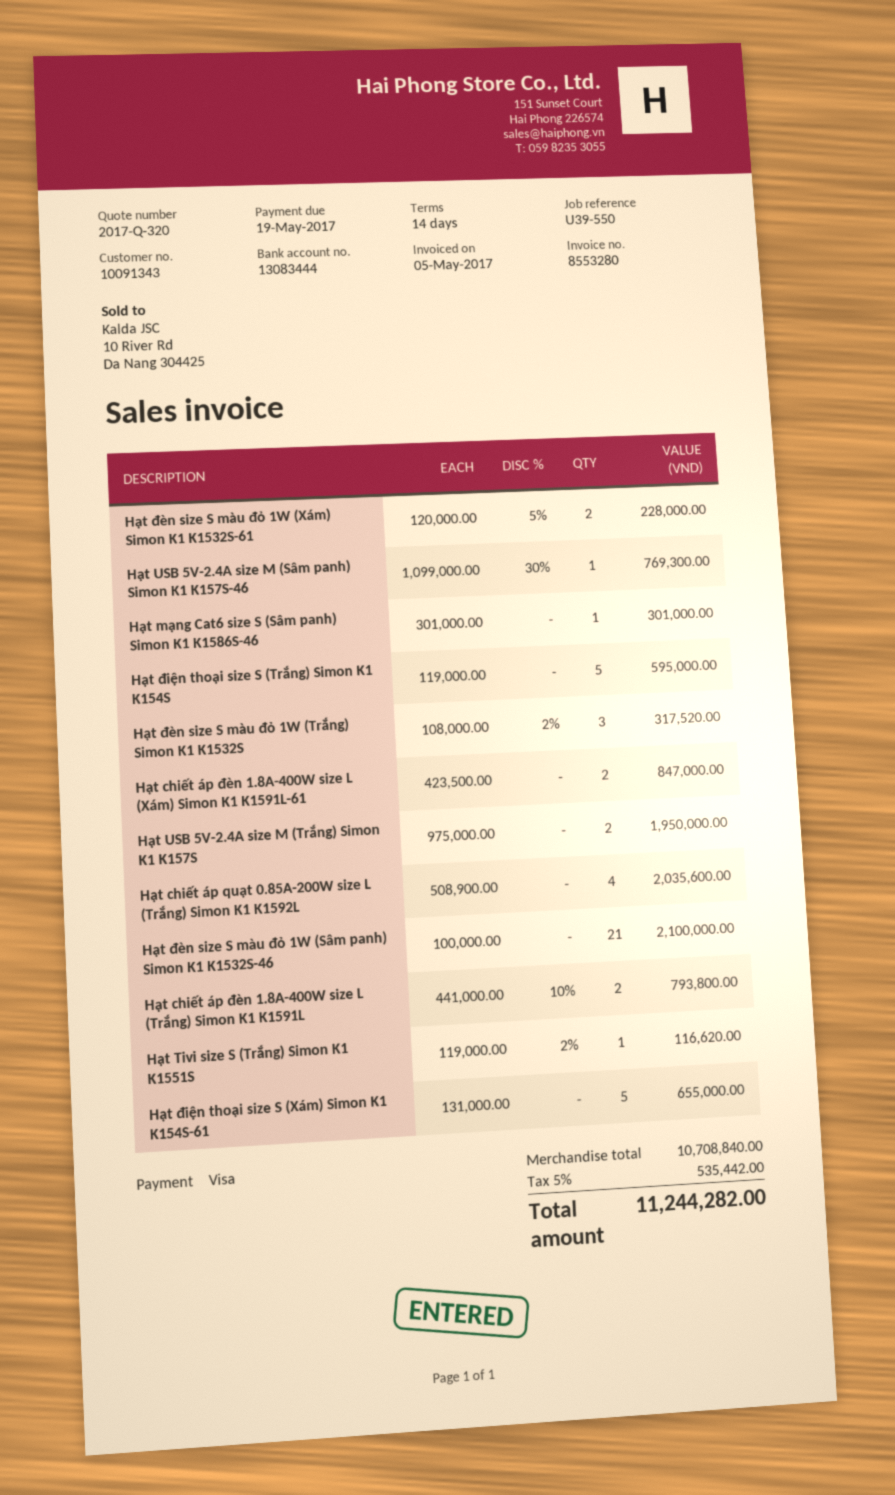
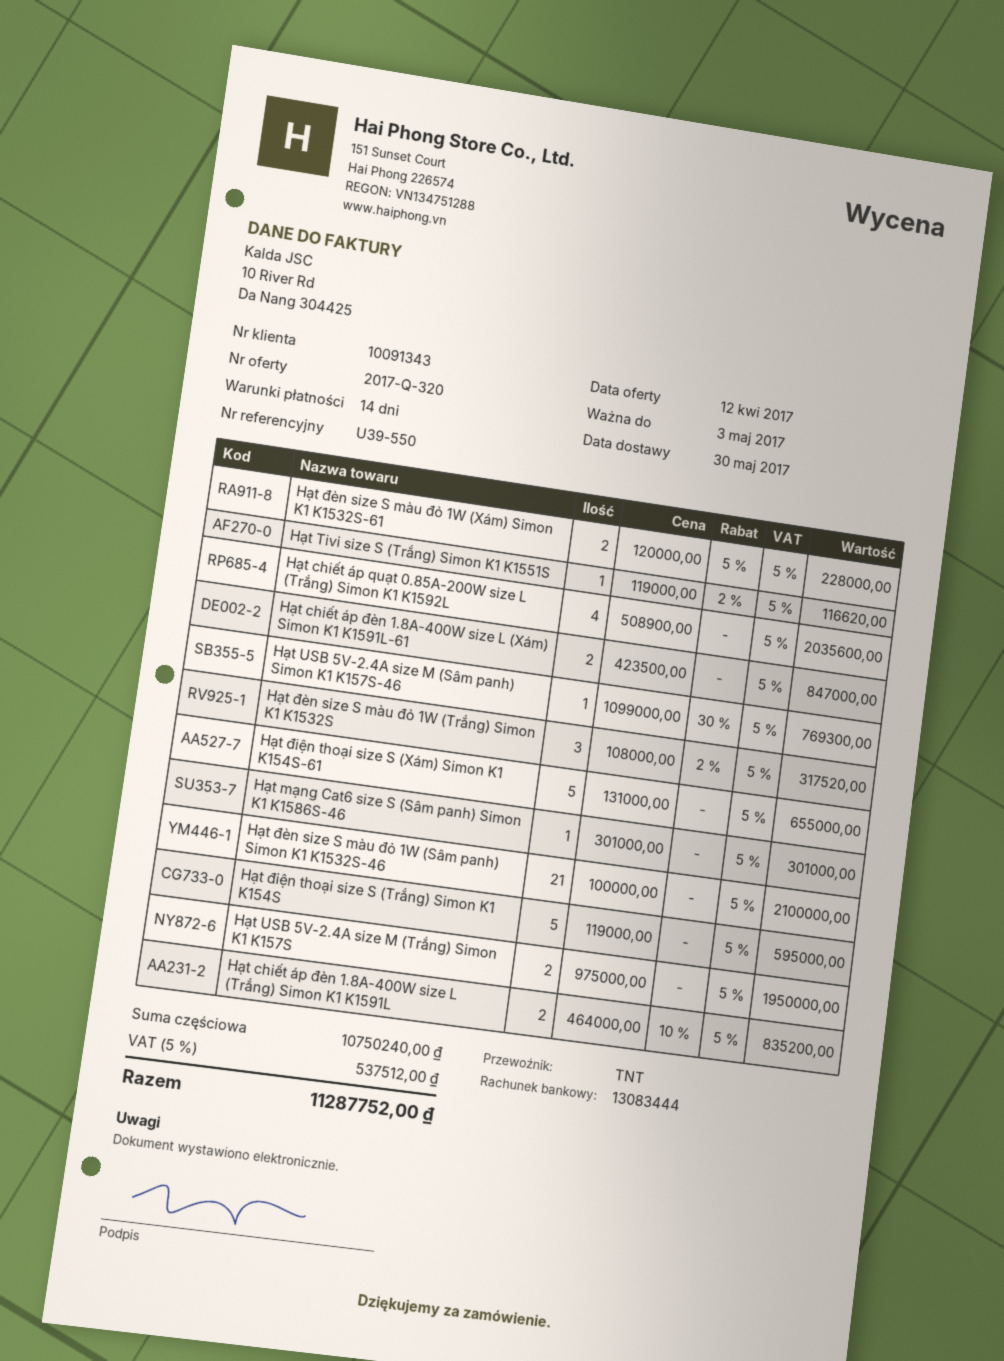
Hạt chiết áp đèn 1.8A-400W size L (Trắng) Simon K1 K1591L: 2 x 441000.00 - 10% = 793800.00 -> 2 x 464000.00 - 10% = 835200.00
subtotal: 10708840.00 -> 10750240.00
tax: 5% = 535442.00 -> 5% = 537512.00
total: 11244282.00 -> 11287752.00

